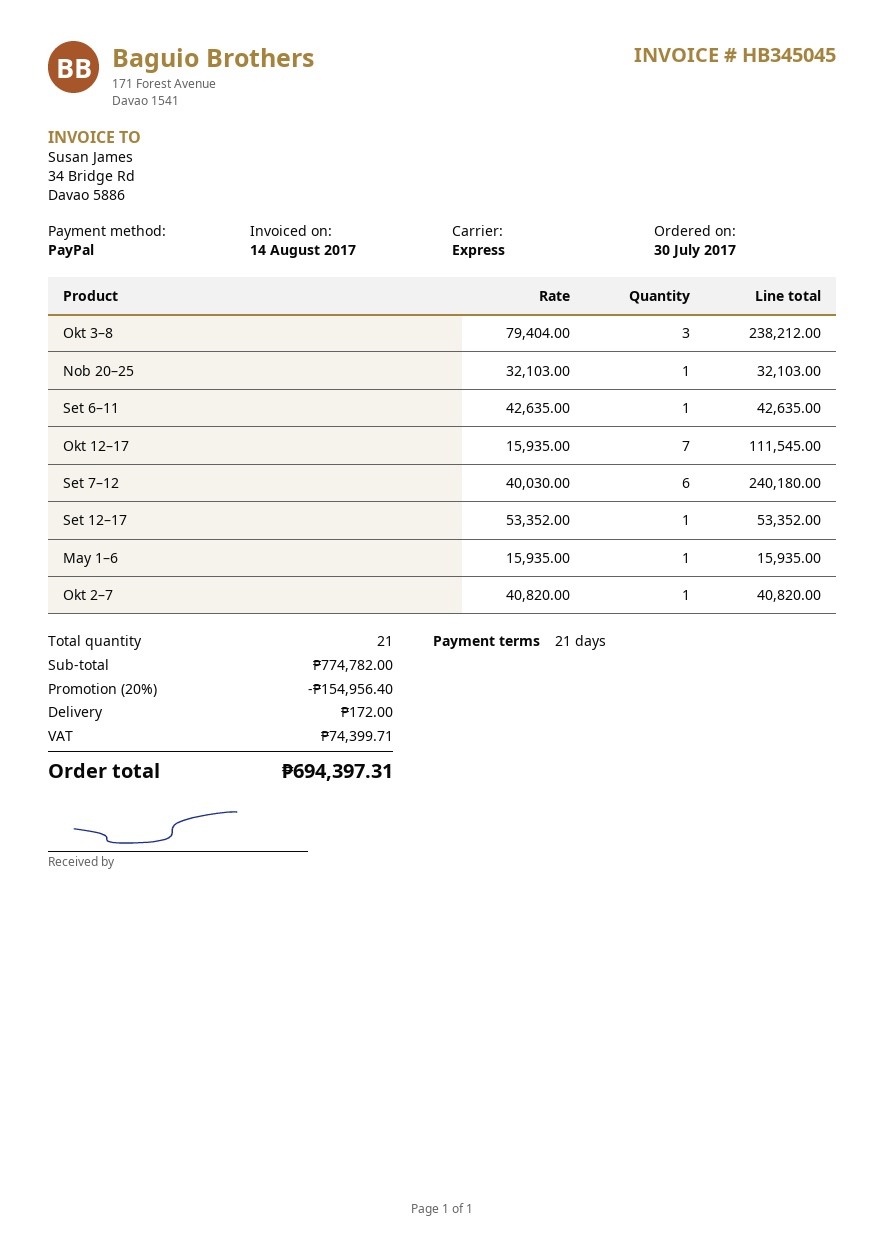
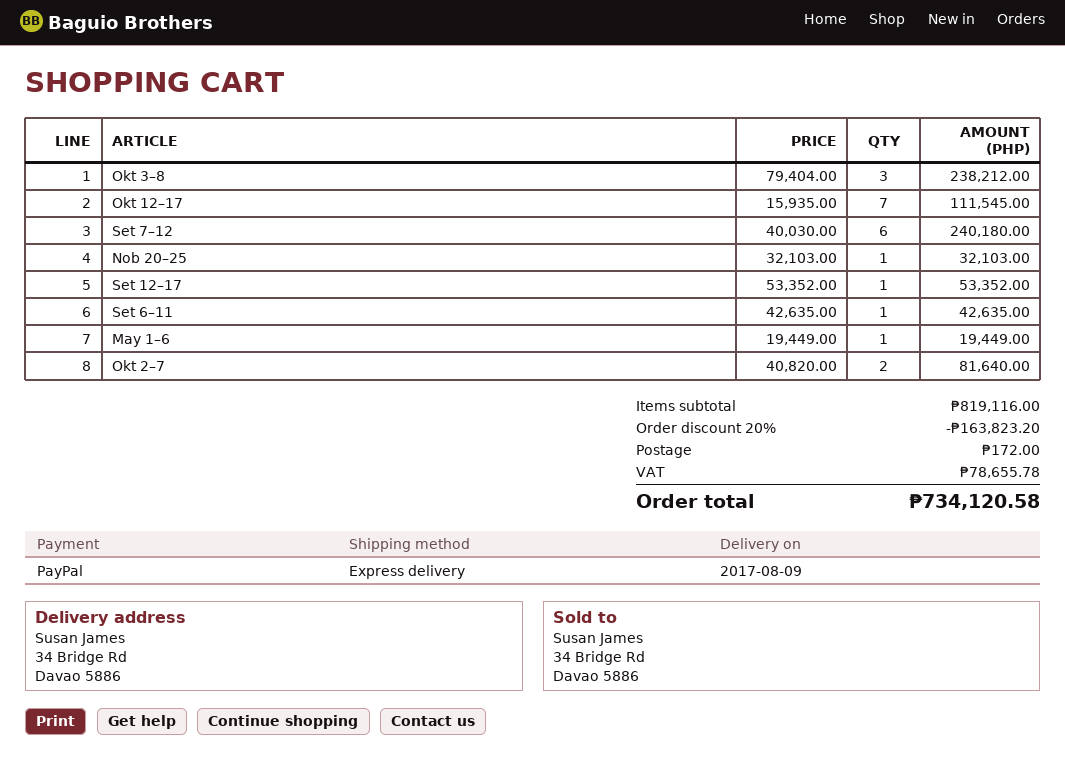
May 1–6: 1 x 15935.00 = 15935.00 -> 1 x 19449.00 = 19449.00
Okt 2–7: 1 x 40820.00 = 40820.00 -> 2 x 40820.00 = 81640.00
subtotal: 774782.00 -> 819116.00
discount: 20% = 154956.40 -> 20% = 163823.20
tax: 74399.71 -> 78655.78
total: 694397.31 -> 734120.58

